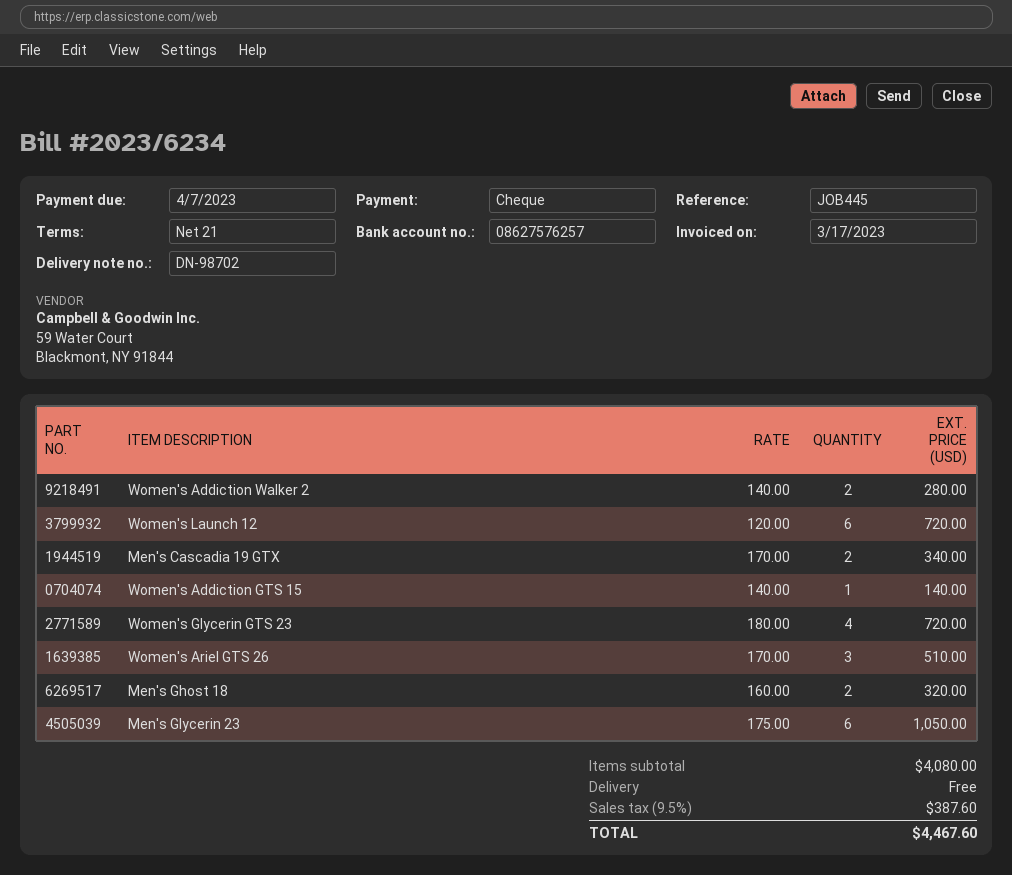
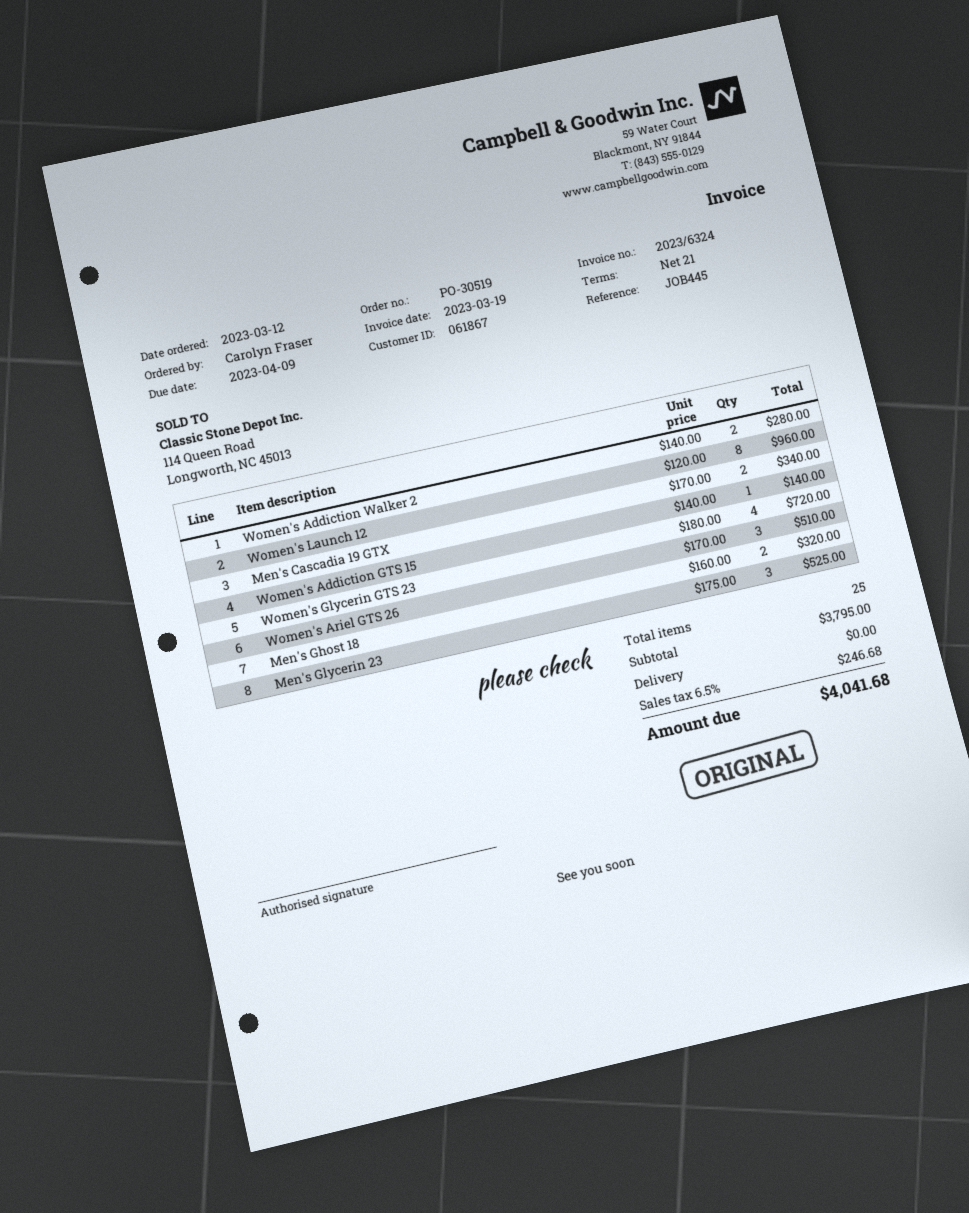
invoice number: 2023/6234 -> 2023/6324
invoice date: 2023-03-17 -> 2023-03-19
due date: 2023-04-07 -> 2023-04-09
Women's Launch 12: 6 x 120.00 = 720.00 -> 8 x 120.00 = 960.00
Men's Glycerin 23: 6 x 175.00 = 1050.00 -> 3 x 175.00 = 525.00
subtotal: 4080.00 -> 3795.00
tax: 9.5% = 387.60 -> 6.5% = 246.68
total: 4467.60 -> 4041.68

